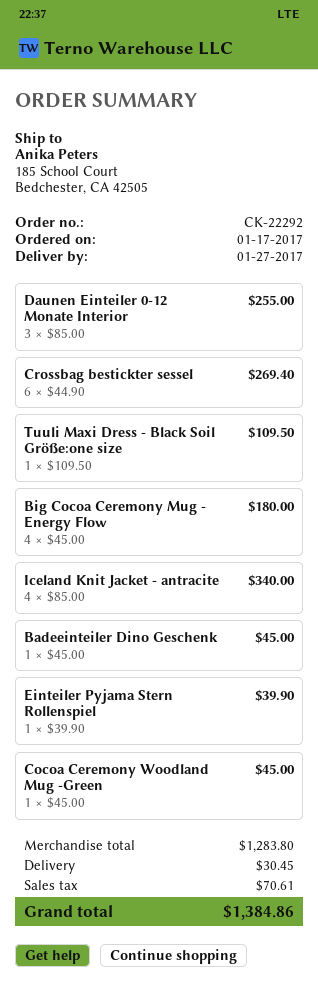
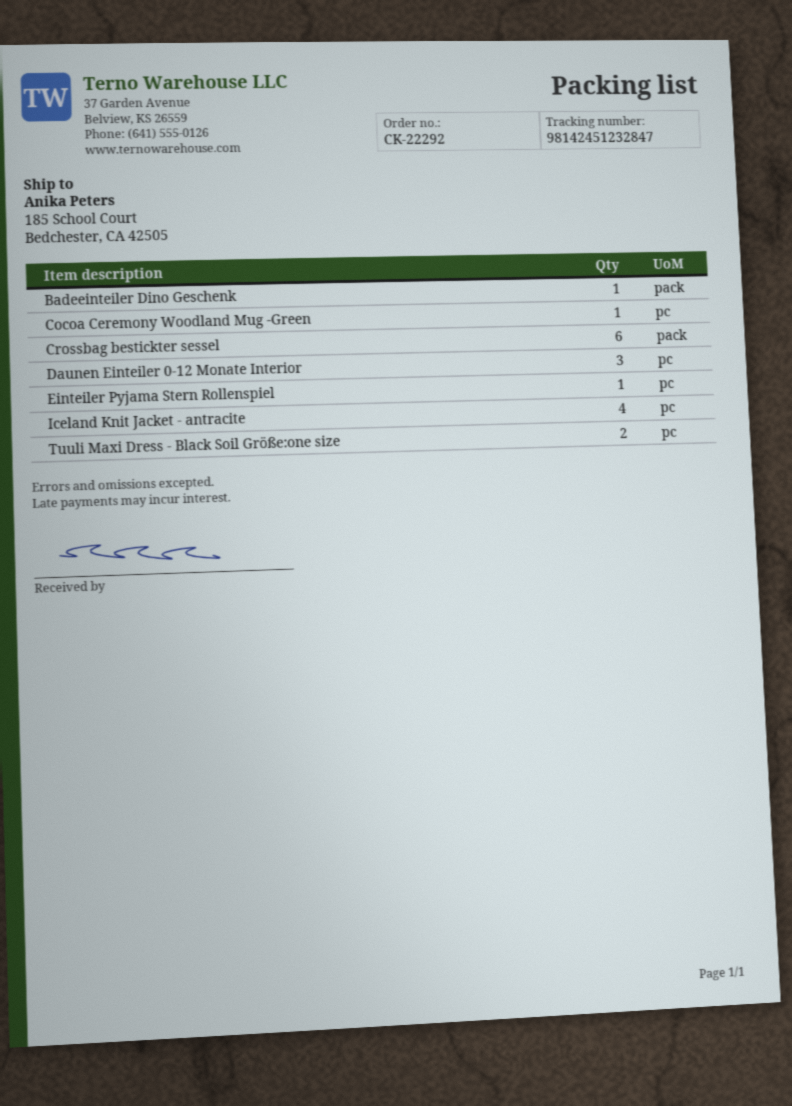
Tuuli Maxi Dress - Black Soil Größe:one size: 1 -> 2
Big Cocoa Ceremony Mug - Energy Flow: 4 -> none

